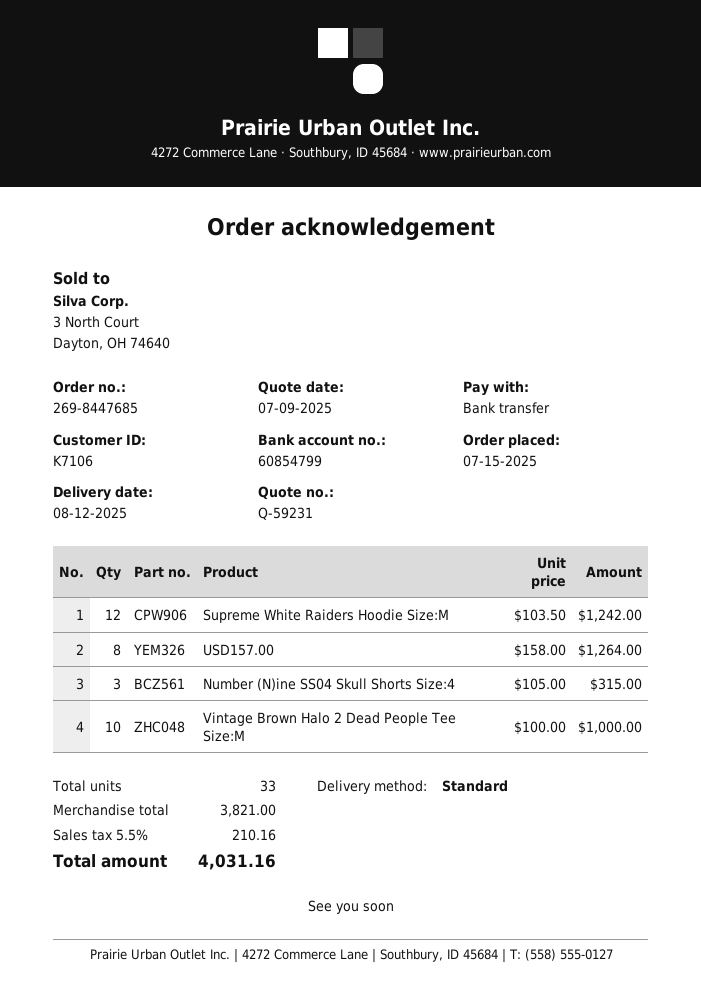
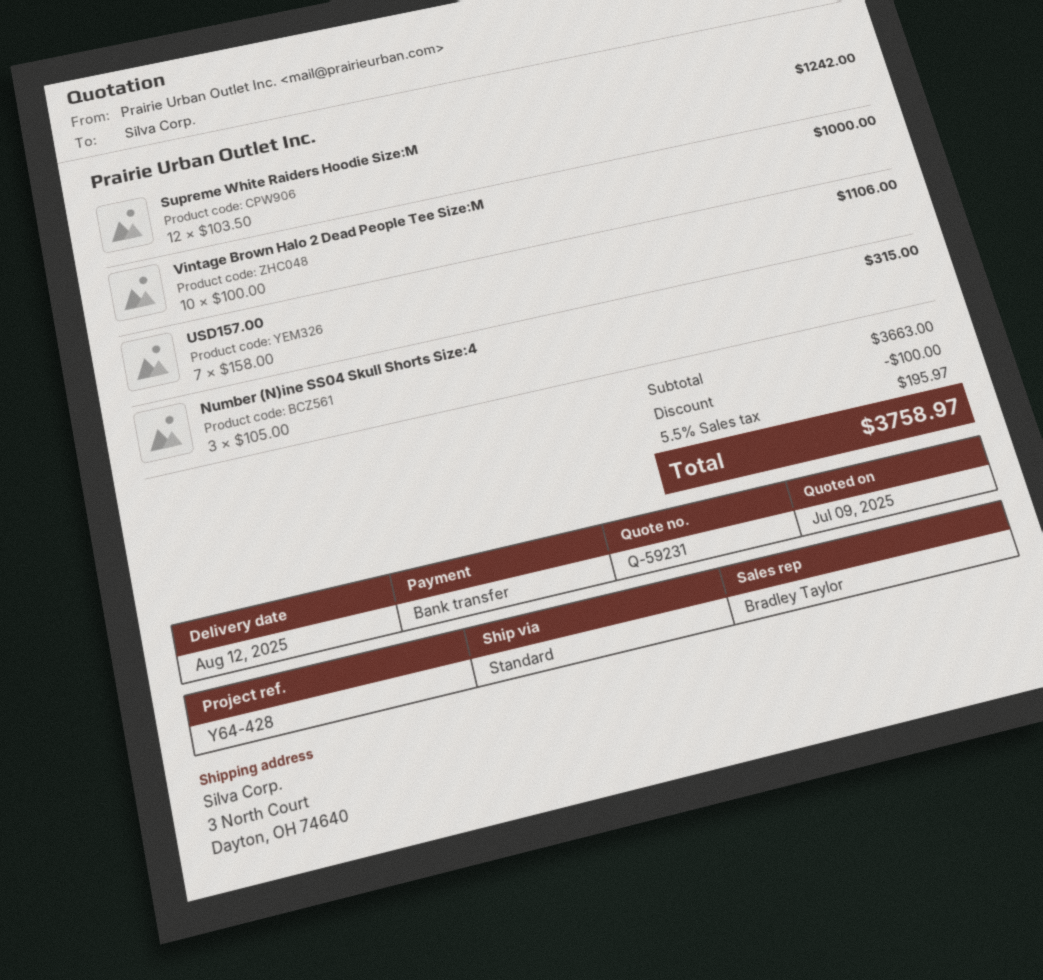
USD157.00: 8 x 158.00 = 1264.00 -> 7 x 158.00 = 1106.00
subtotal: 3821.00 -> 3663.00
discount: none -> 100.00
tax: 5.5% = 210.16 -> 5.5% = 195.97
total: 4031.16 -> 3758.97

